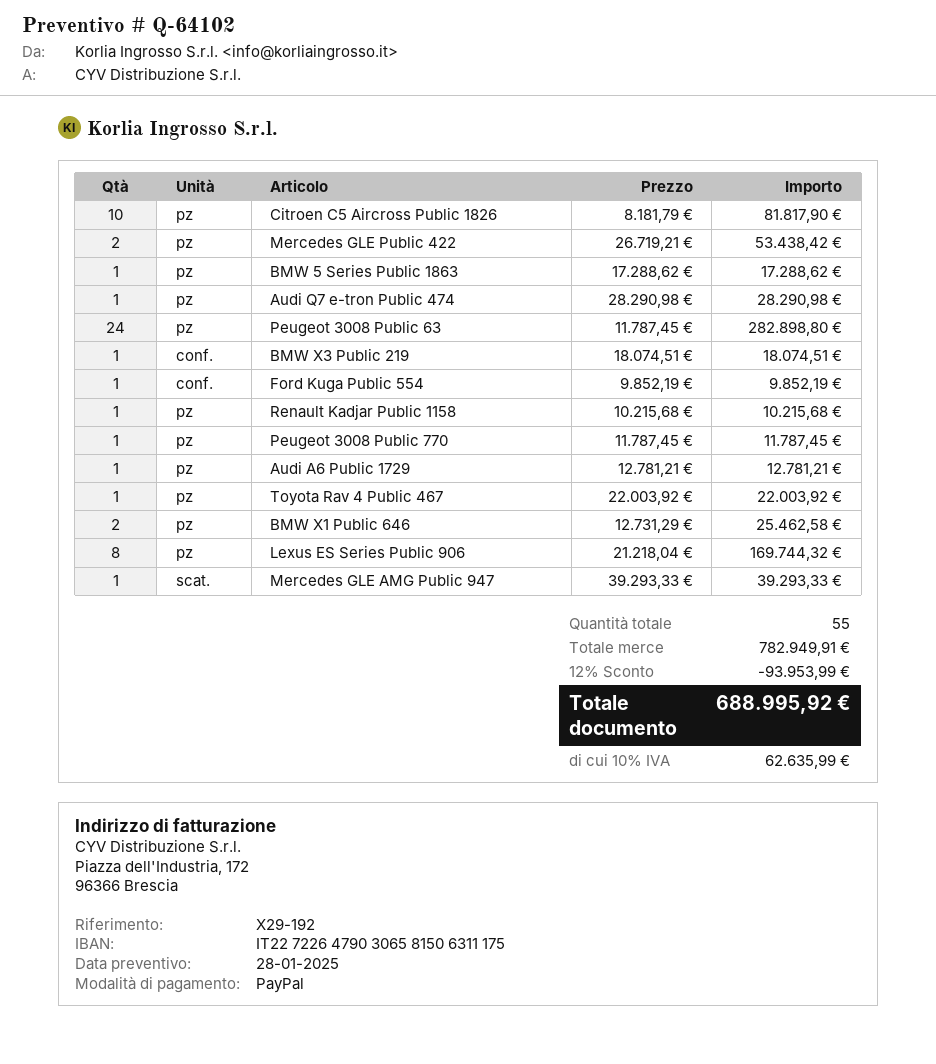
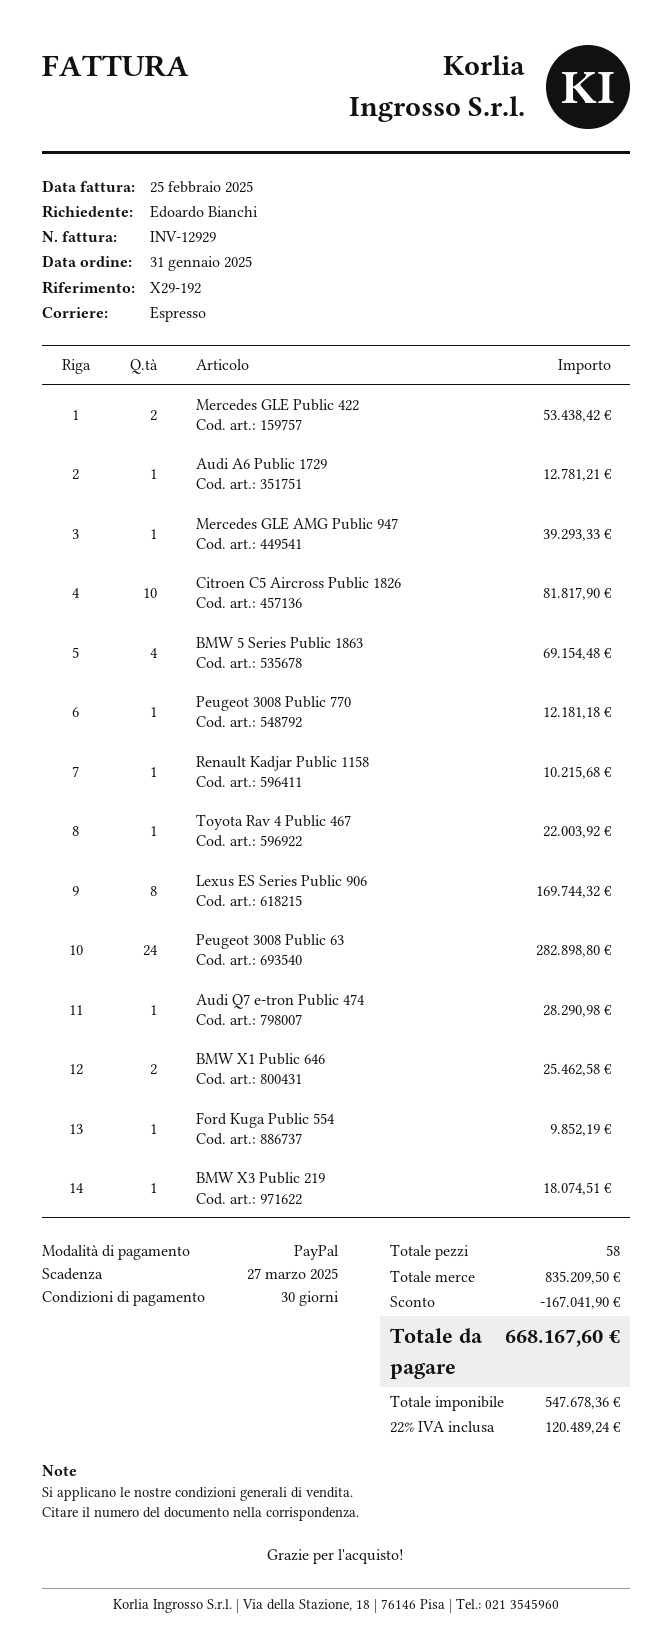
BMW 5 Series Public 1863: 1 for 17288.62 -> 4 for 69154.48
Peugeot 3008 Public 770: 1 for 11787.45 -> 1 for 12181.18
total quantity: 55 -> 58
subtotal: 782949.91 -> 835209.50
discount: 93953.99 -> 167041.90
tax: 10% = 62635.99 -> 22% = 120489.24
total: 688995.92 -> 668167.60

